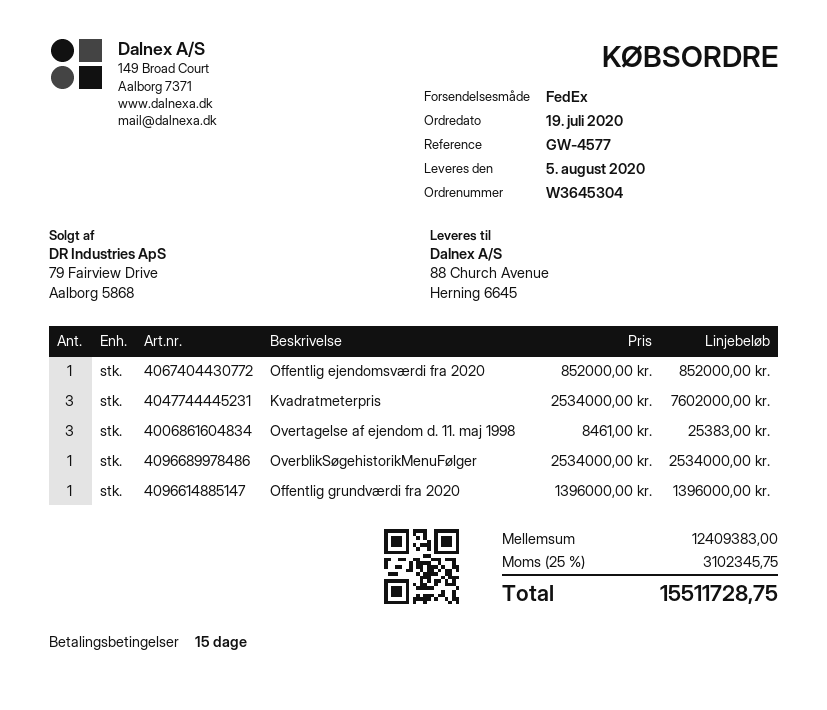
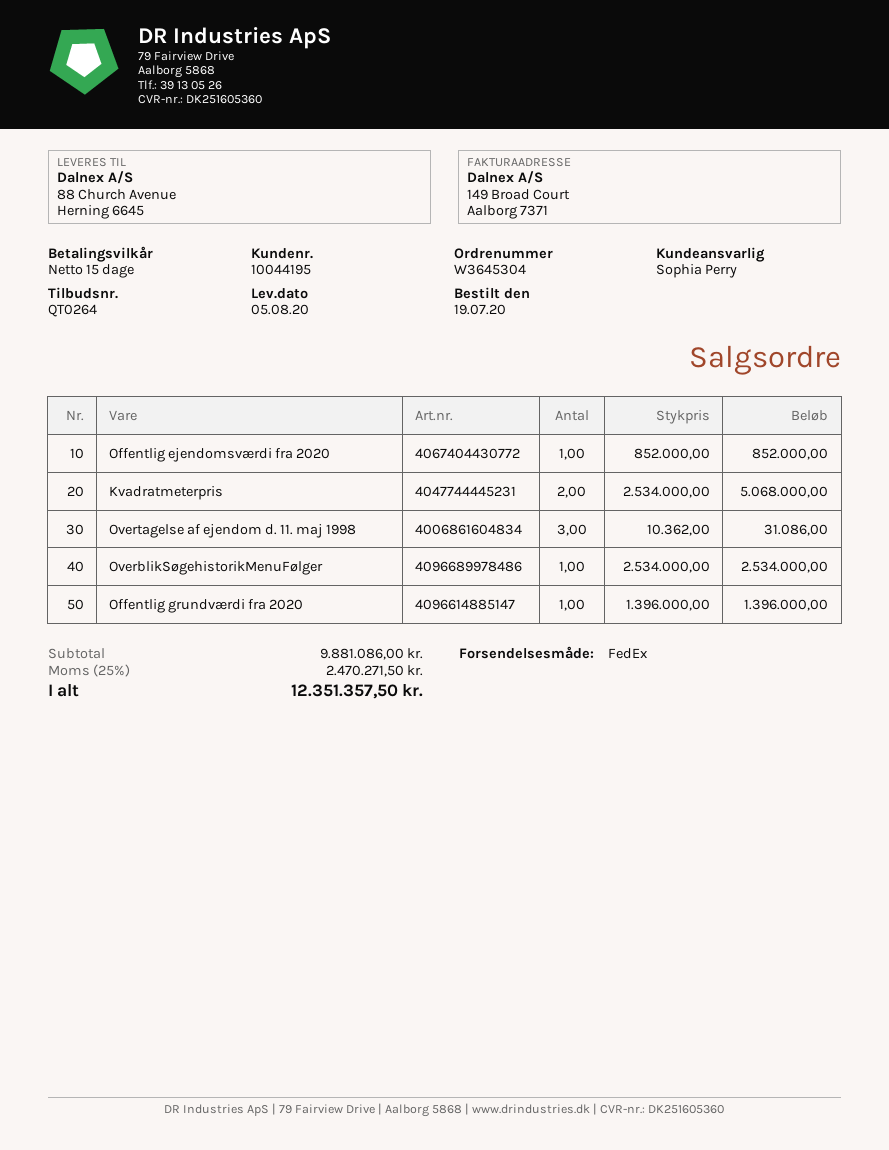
Kvadratmeterpris: 3 x 2534000.00 = 7602000.00 -> 2 x 2534000.00 = 5068000.00
Overtagelse af ejendom d. 11. maj 1998: 3 x 8461.00 = 25383.00 -> 3 x 10362.00 = 31086.00
subtotal: 12409383.00 -> 9881086.00
tax: 25% = 3102345.75 -> 25% = 2470271.50
total: 15511728.75 -> 12351357.50

